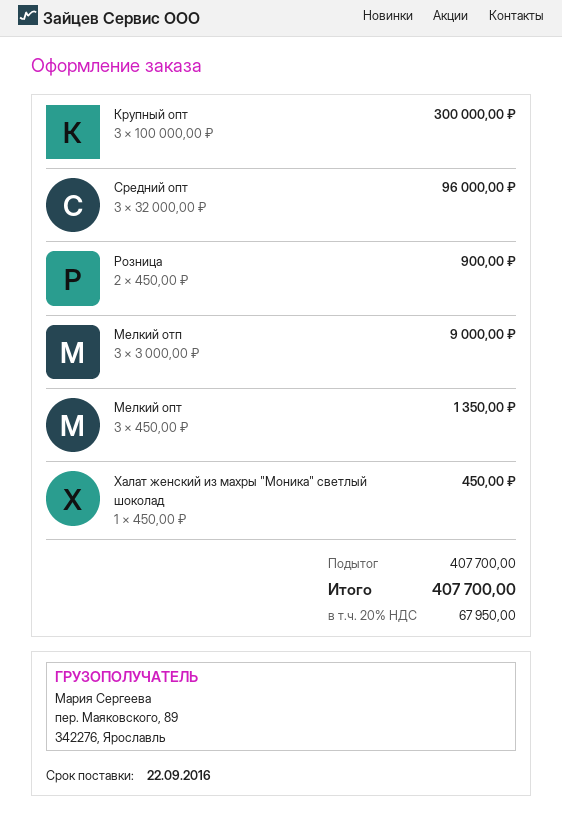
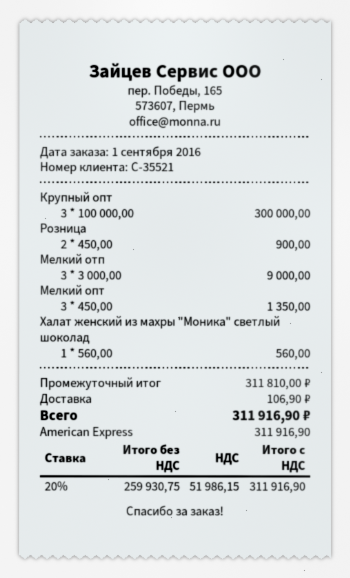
Средний опт: 3 x 32000.00 = 96000.00 -> none
Халат женский из махры "Моника" светлый шоколад: 1 x 450.00 = 450.00 -> 1 x 560.00 = 560.00
subtotal: 407700.00 -> 311810.00
shipping: none -> 106.90
tax: 20% = 67950.00 -> 20% = 51986.15
total: 407700.00 -> 311916.90

